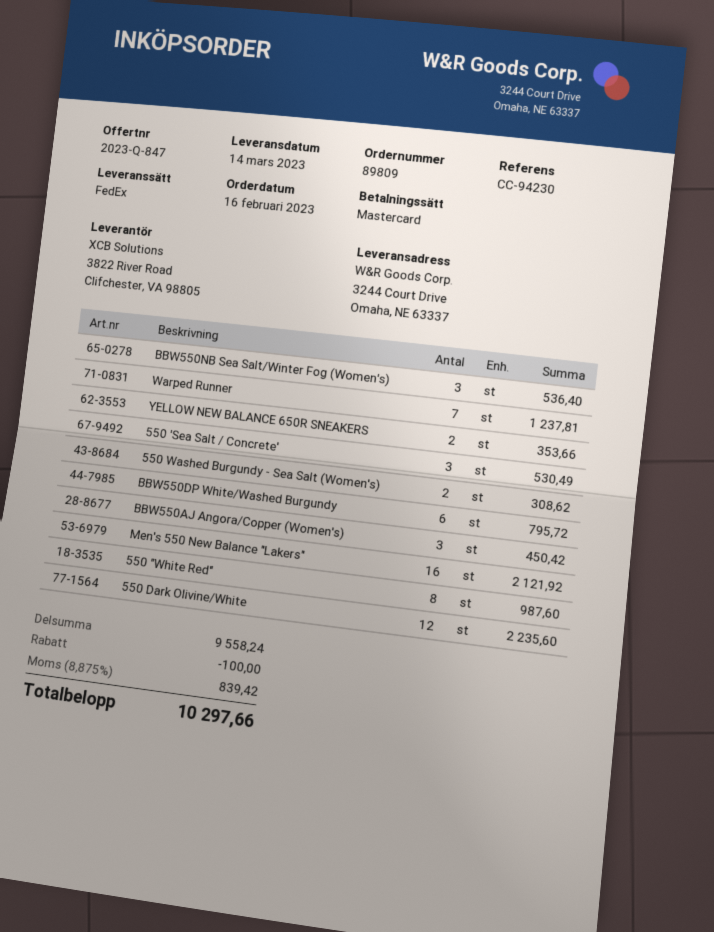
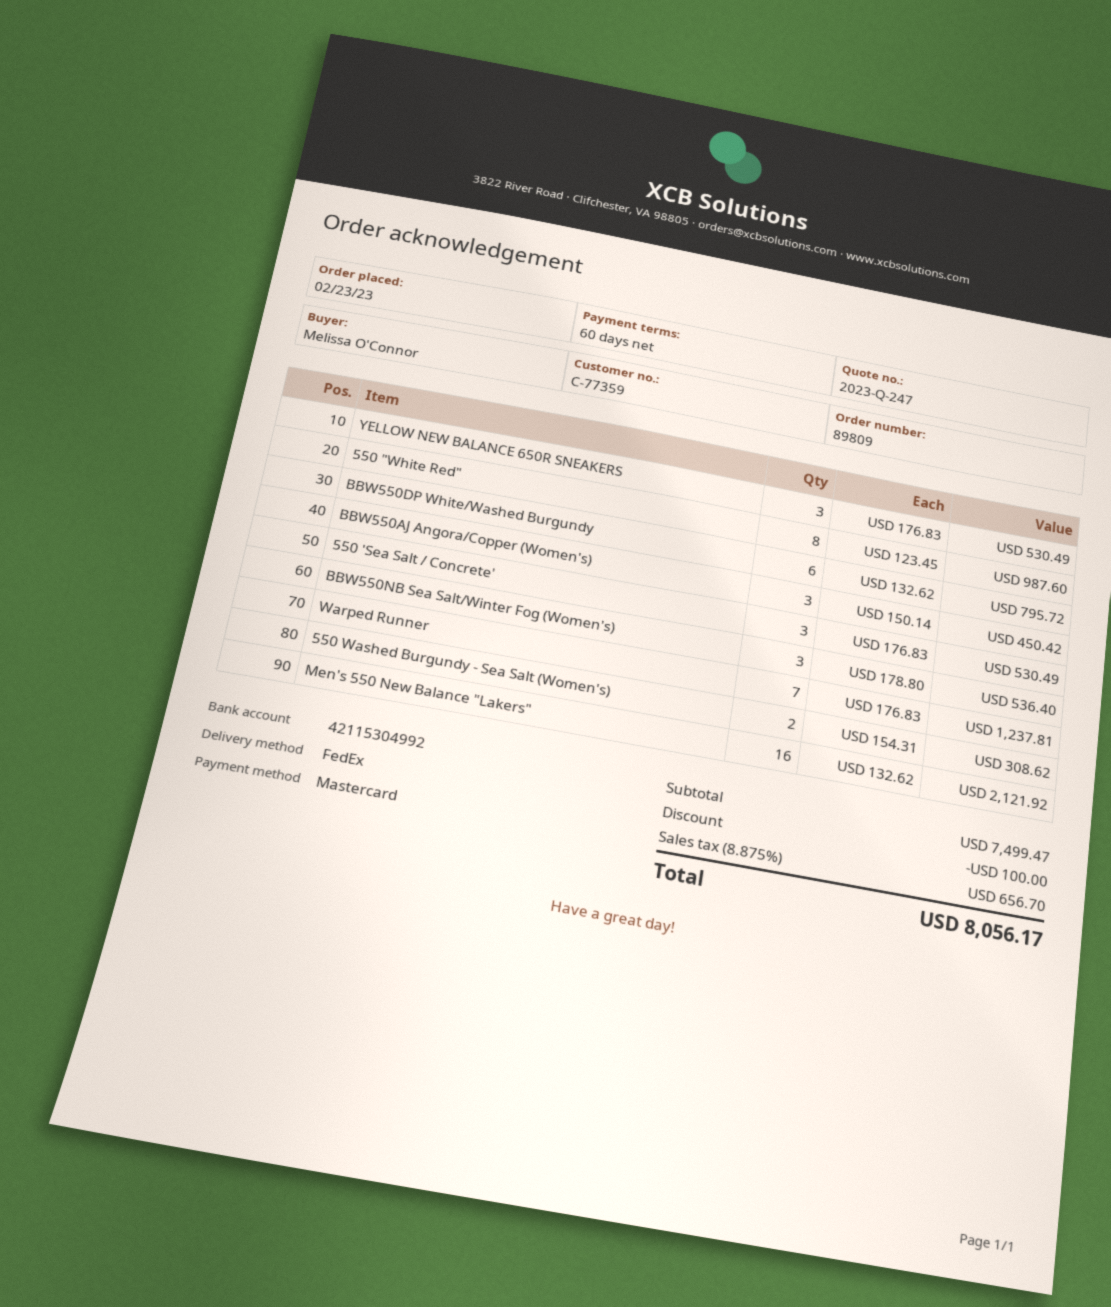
quote number: 2023-Q-847 -> 2023-Q-247
order date: 2023-02-16 -> 2023-02-23
YELLOW NEW BALANCE 650R SNEAKERS: 2 for 353.66 -> 3 for 530.49
550 Dark Olivine/White: 12 for 2235.60 -> none
subtotal: 9558.24 -> 7499.47
tax: 8.875% = 839.42 -> 8.875% = 656.70
total: 10297.66 -> 8056.17

